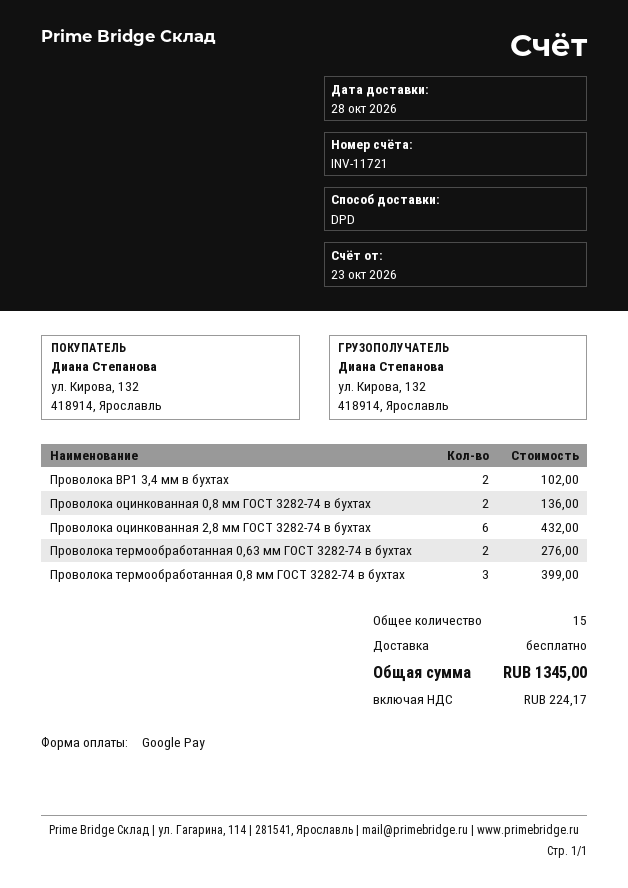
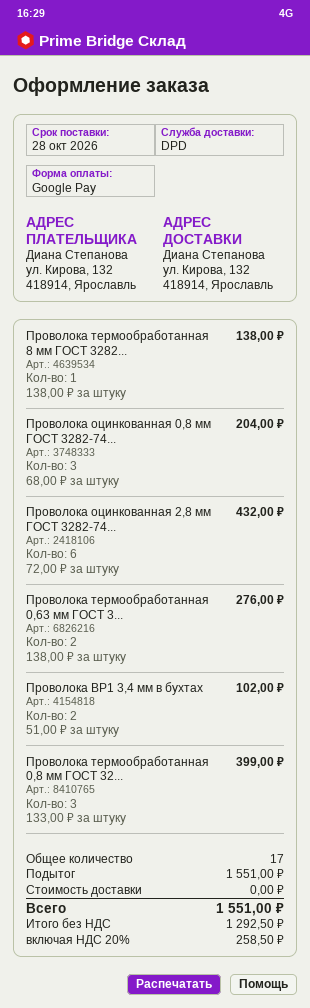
Проволока оцинкованная 0,8 мм ГОСТ 3282-74 в бухтах: 2 for 136.00 -> 3 for 204.00
Проволока термообработанная 8 мм ГОСТ 3282...: none -> 1 for 138.00
total quantity: 15 -> 17
tax: 224.17 -> 258.50
total: 1345.00 -> 1551.00

